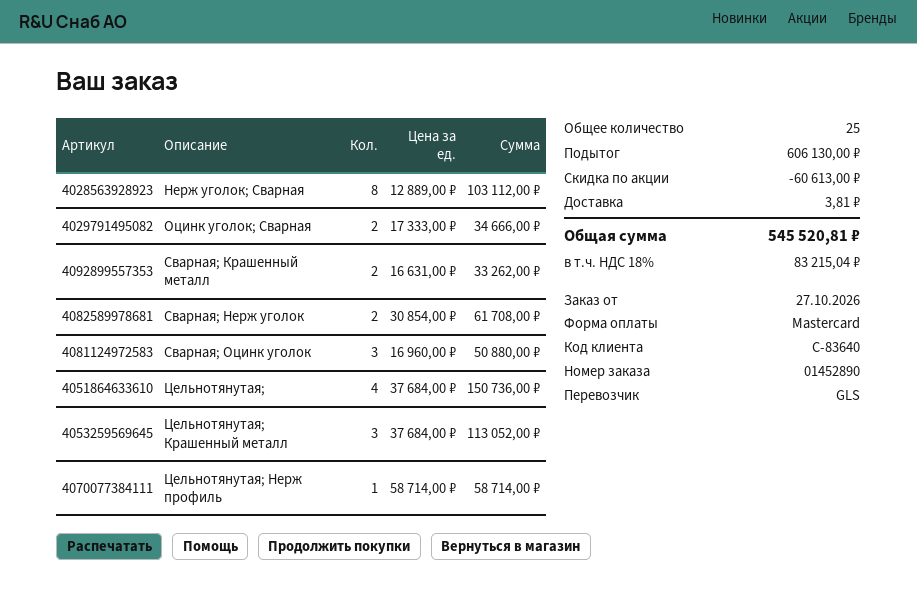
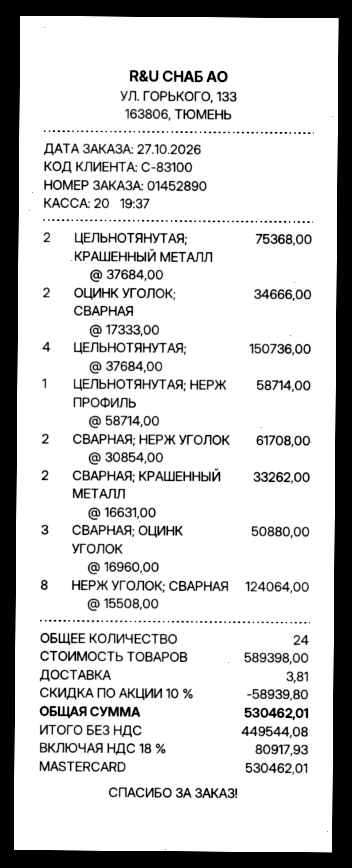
customer number: C-83640 -> C-83100
Нерж уголок; Сварная: 8 x 12889.00 = 103112.00 -> 8 x 15508.00 = 124064.00
Цельнотянутая; Крашенный металл: 3 x 37684.00 = 113052.00 -> 2 x 37684.00 = 75368.00
total quantity: 25 -> 24
subtotal: 606130.00 -> 589398.00
discount: 60613.00 -> 58939.80
tax: 18% = 83215.04 -> 18% = 80917.93
total: 545520.81 -> 530462.01

